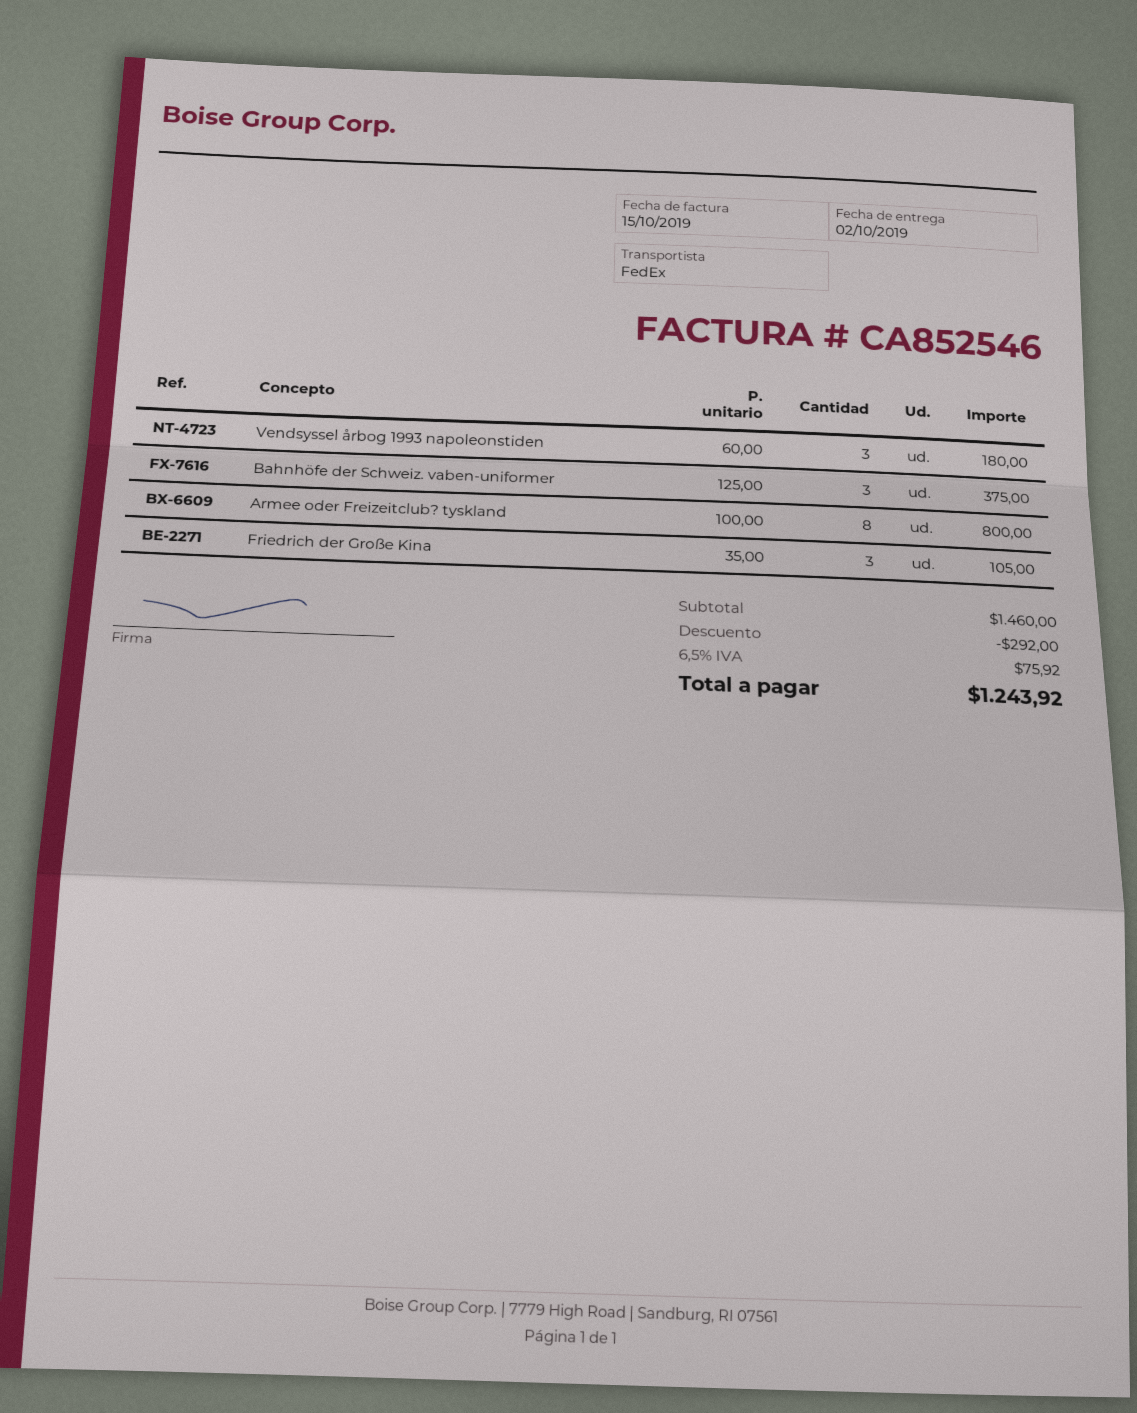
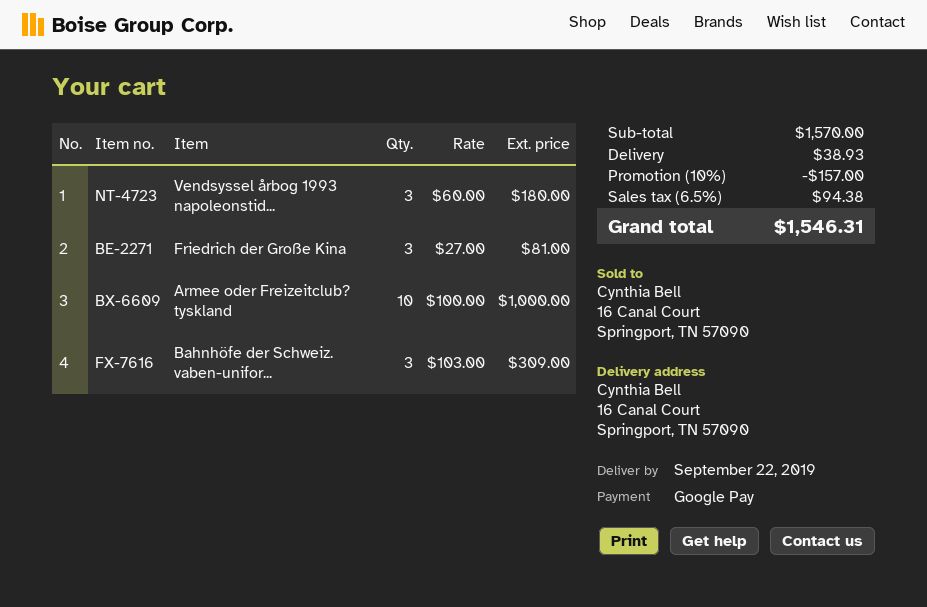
delivery date: 2019-10-02 -> 2019-09-22
Bahnhöfe der Schweiz. vaben-uniformer: 3 x 125.00 = 375.00 -> 3 x 103.00 = 309.00
Armee oder Freizeitclub? tyskland: 8 x 100.00 = 800.00 -> 10 x 100.00 = 1000.00
Friedrich der Große Kina: 3 x 35.00 = 105.00 -> 3 x 27.00 = 81.00
subtotal: 1460.00 -> 1570.00
discount: 292.00 -> 157.00
shipping: none -> 38.93
tax: 6.5% = 75.92 -> 6.5% = 94.38
total: 1243.92 -> 1546.31

